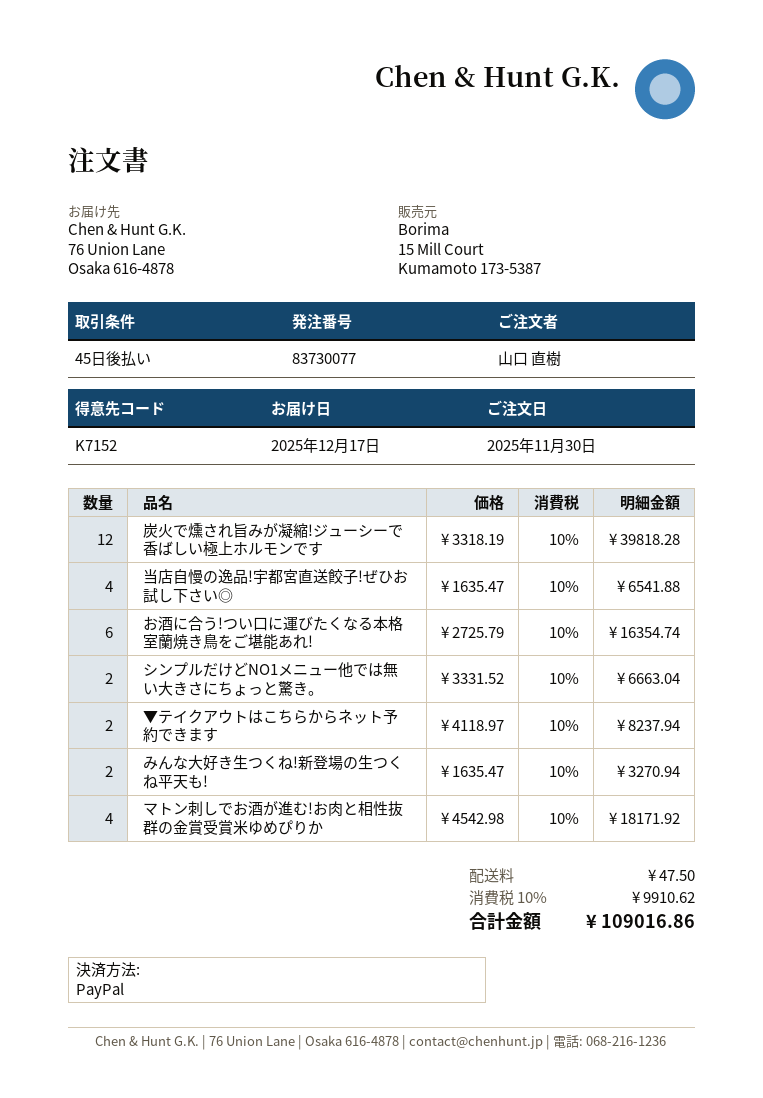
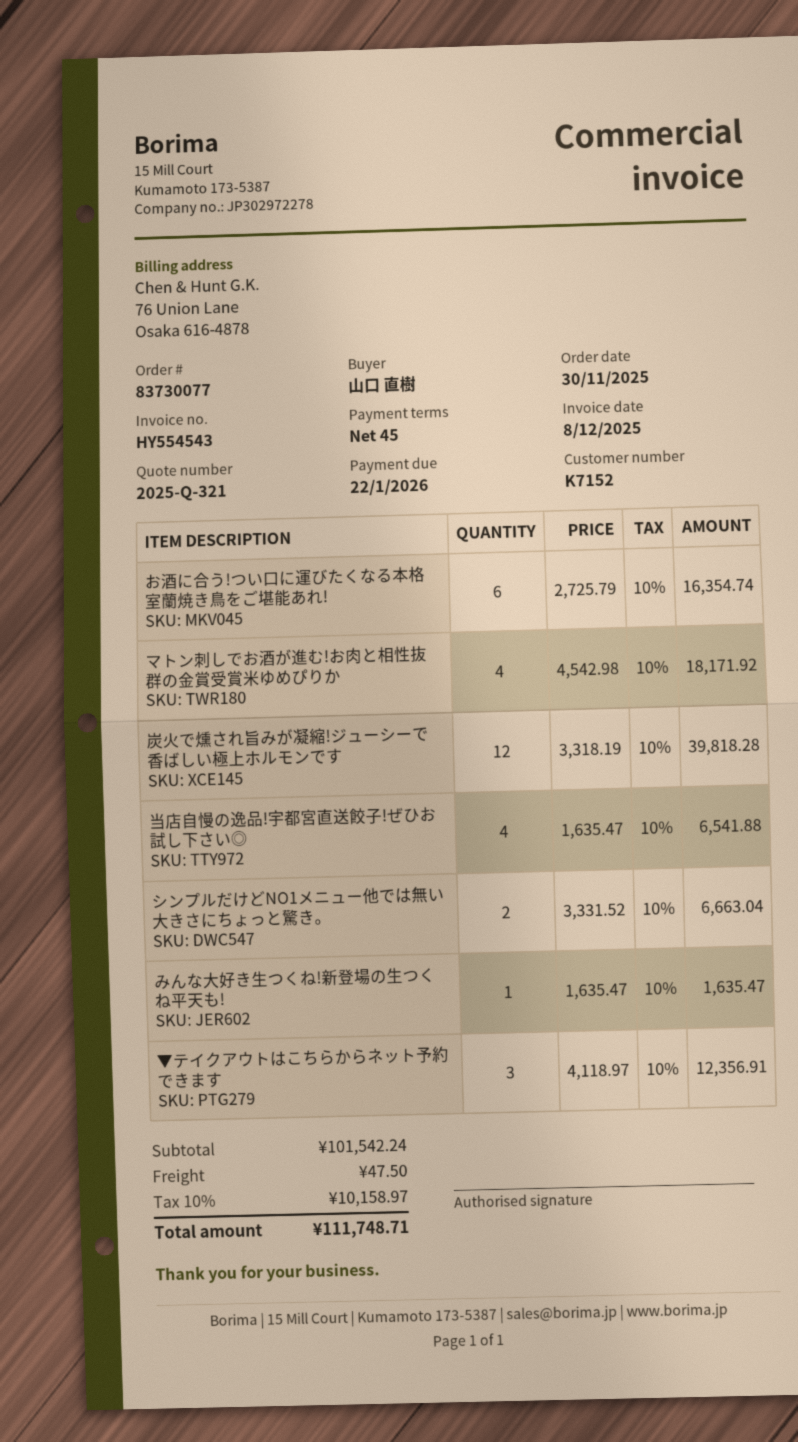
▼テイクアウトはこちらからネット予約できます: 2 x 4118.97 = 8237.94 -> 3 x 4118.97 = 12356.91
みんな大好き生つくね!新登場の生つくね平天も!: 2 x 1635.47 = 3270.94 -> 1 x 1635.47 = 1635.47
tax: 10% = 9910.62 -> 10% = 10158.97
total: 109016.86 -> 111748.71

